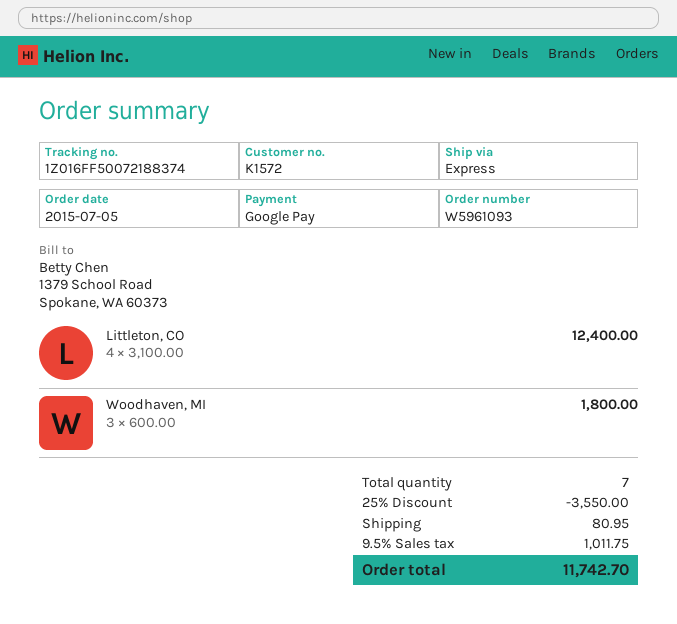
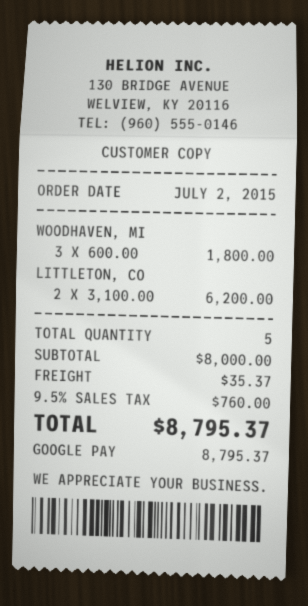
order date: 2015-07-05 -> 2015-07-02
Littleton, CO: 4 x 3100.00 = 12400.00 -> 2 x 3100.00 = 6200.00
total quantity: 7 -> 5
discount: 25% = 3550.00 -> none
shipping: 80.95 -> 35.37
tax: 9.5% = 1011.75 -> 9.5% = 760.00
total: 11742.70 -> 8795.37

